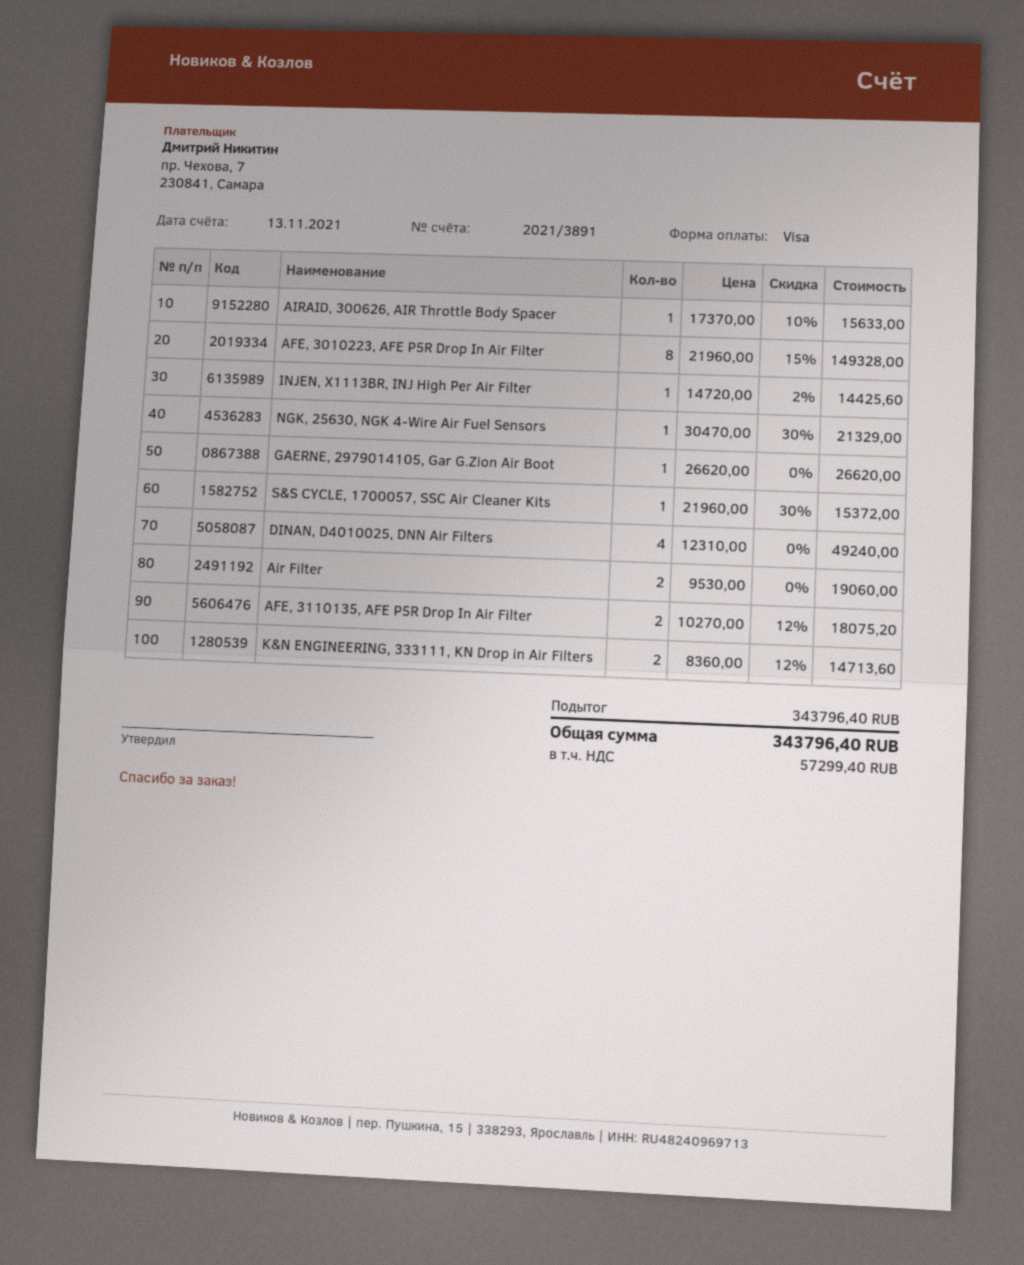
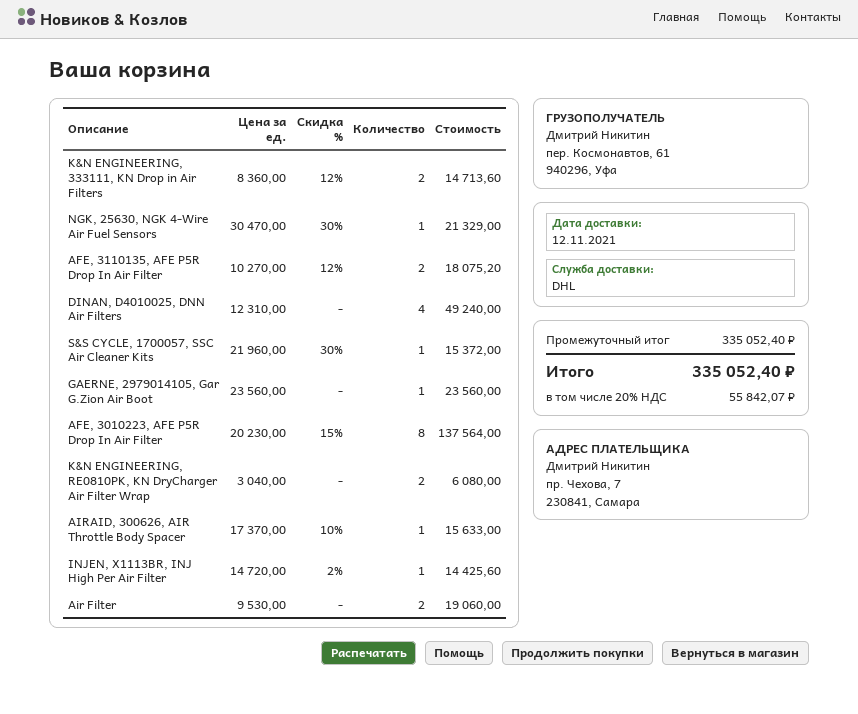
AFE, 3010223, AFE P5R Drop In Air Filter: 8 x 21960.00 - 15% = 149328.00 -> 8 x 20230.00 - 15% = 137564.00
GAERNE, 2979014105, Gar G.Zion Air Boot: 1 x 26620.00 = 26620.00 -> 1 x 23560.00 = 23560.00
K&N ENGINEERING, RE0810PK, KN DryCharger Air Filter Wrap: none -> 2 x 3040.00 = 6080.00
subtotal: 343796.40 -> 335052.40
tax: 57299.40 -> 55842.07
total: 343796.40 -> 335052.40

